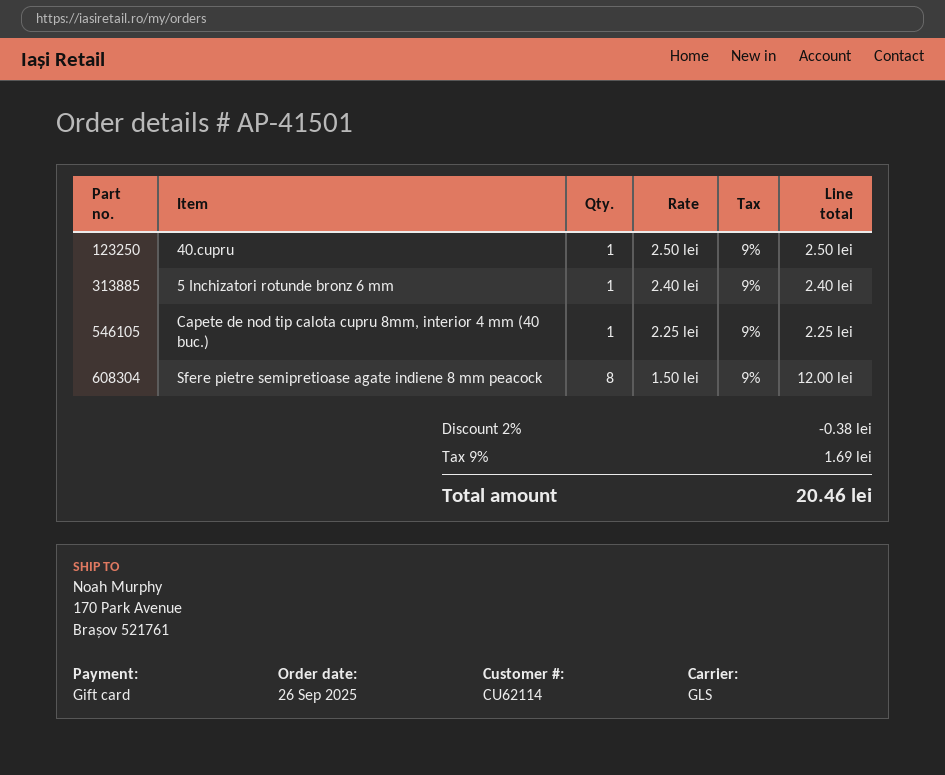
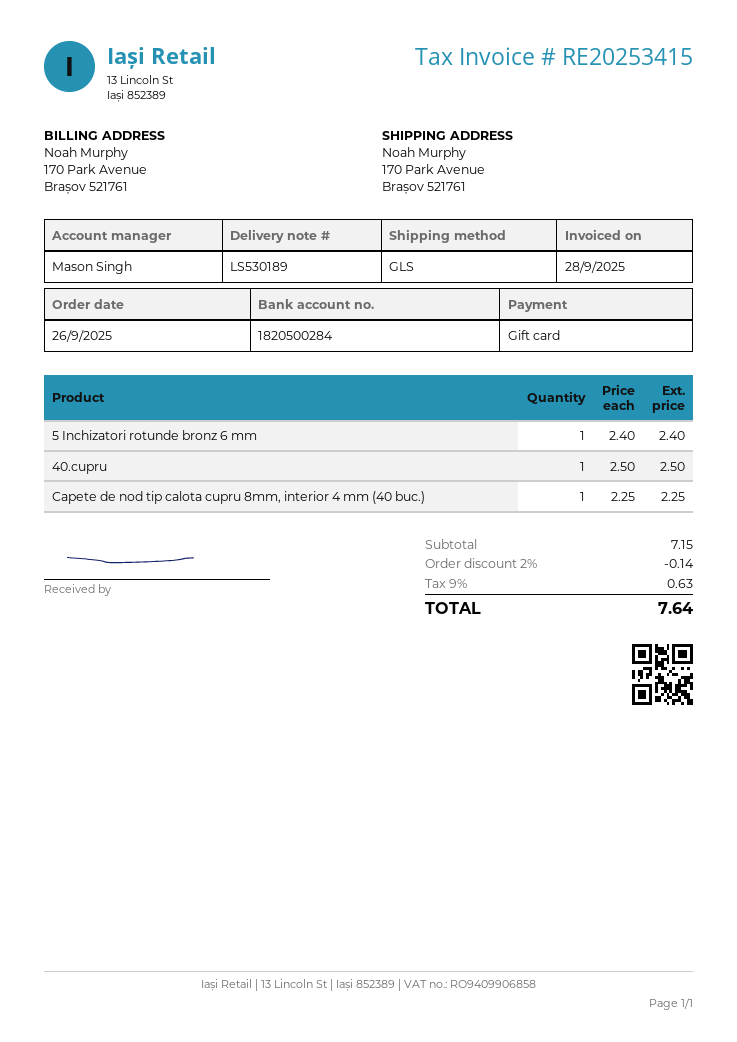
Sfere pietre semipretioase agate indiene 8 mm peacock: 8 x 1.50 = 12.00 -> none
discount: 2% = 0.38 -> 2% = 0.14
tax: 9% = 1.69 -> 9% = 0.63
total: 20.46 -> 7.64

